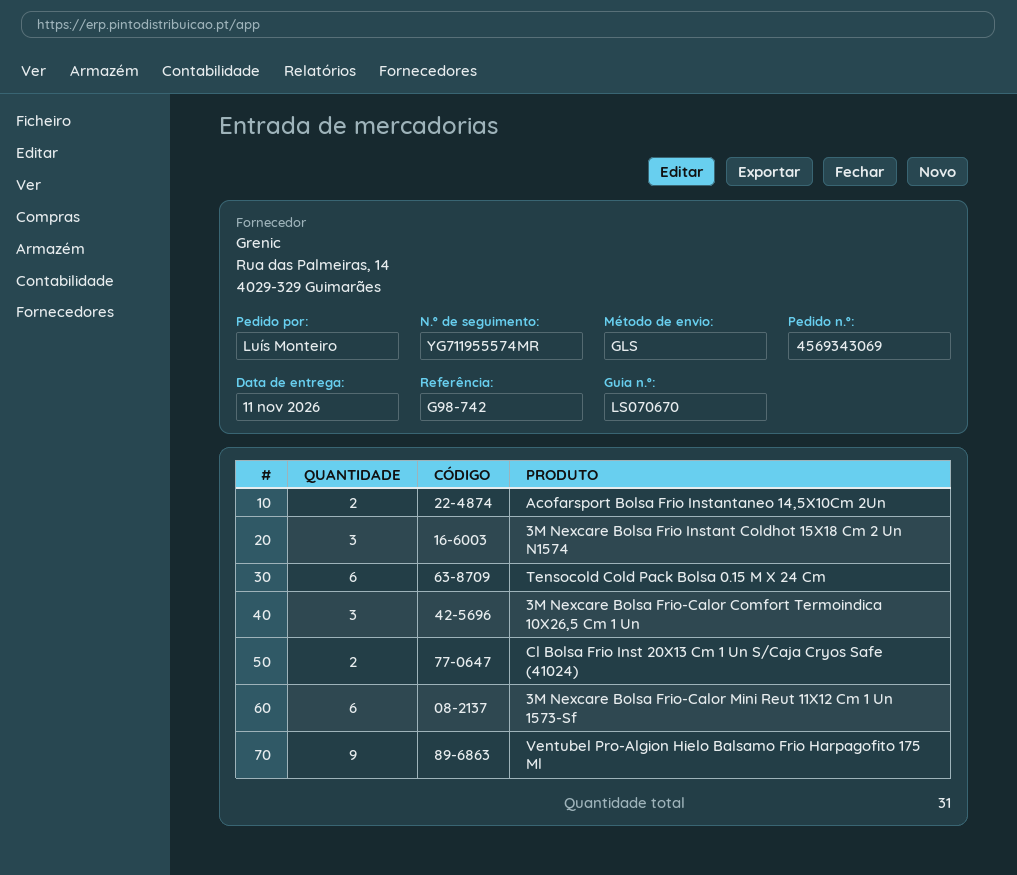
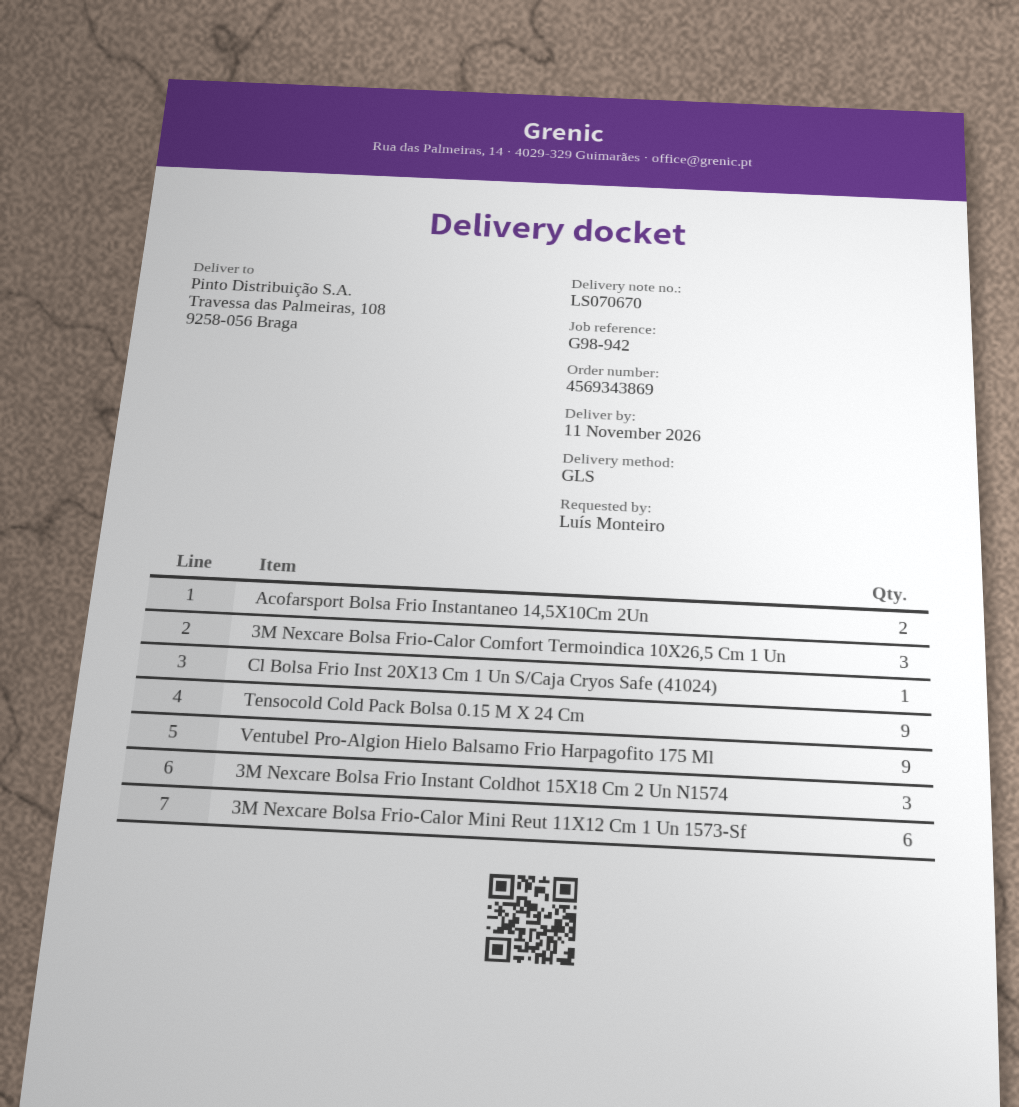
order number: 4569343069 -> 4569343869
reference: G98-742 -> G98-942
Tensocold Cold Pack Bolsa 0.15 M X 24 Cm: 6 -> 9
Cl Bolsa Frio Inst 20X13 Cm 1 Un S/Caja Cryos Safe (41024): 2 -> 1

